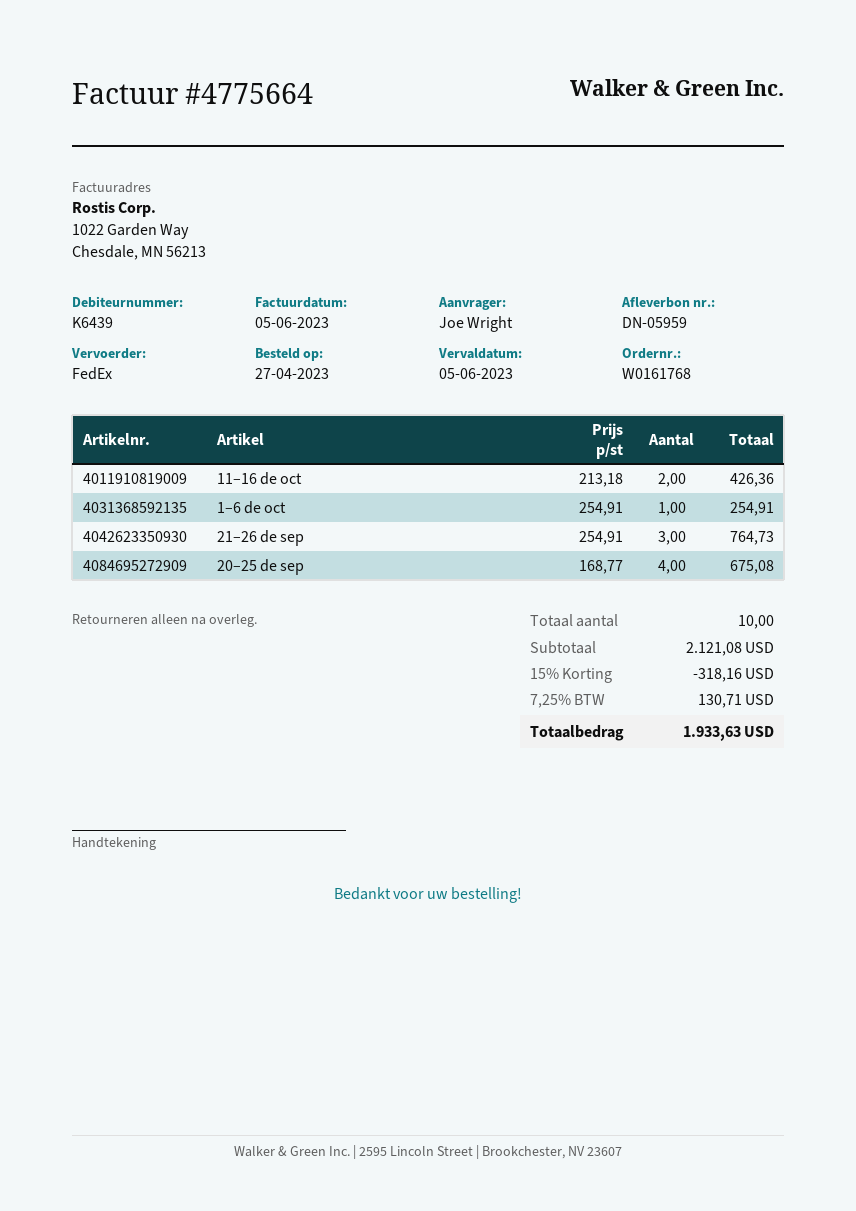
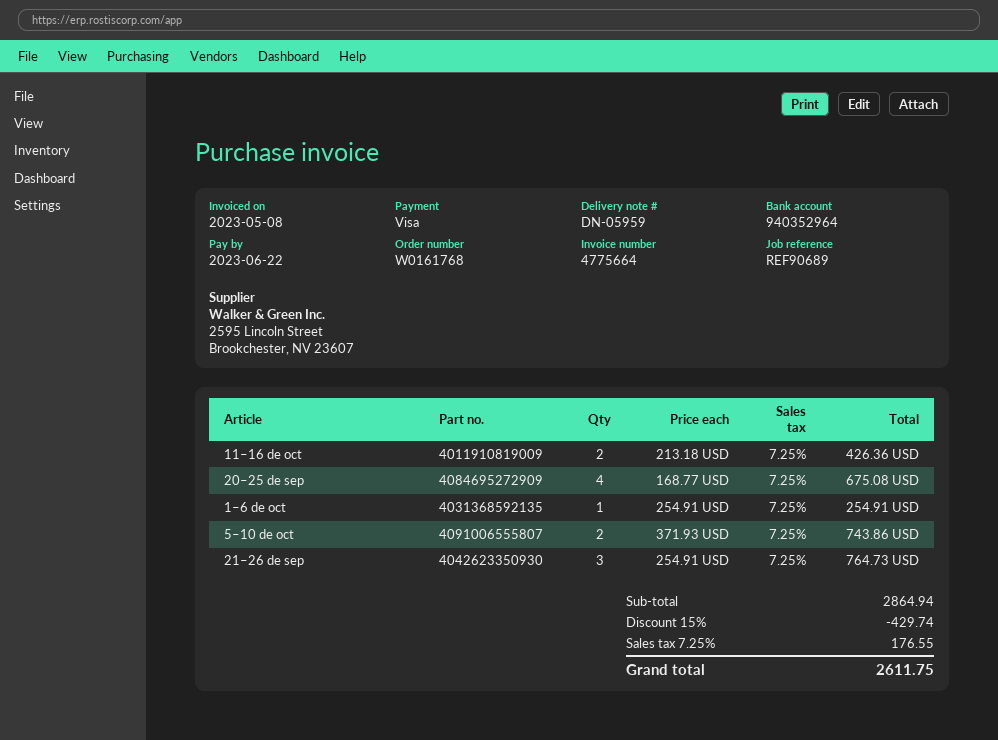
invoice date: 2023-06-05 -> 2023-05-08
due date: 2023-06-05 -> 2023-06-22
5–10 de oct: none -> 2 x 371.93 = 743.86
subtotal: 2121.08 -> 2864.94
discount: 15% = 318.16 -> 15% = 429.74
tax: 7.25% = 130.71 -> 7.25% = 176.55
total: 1933.63 -> 2611.75

